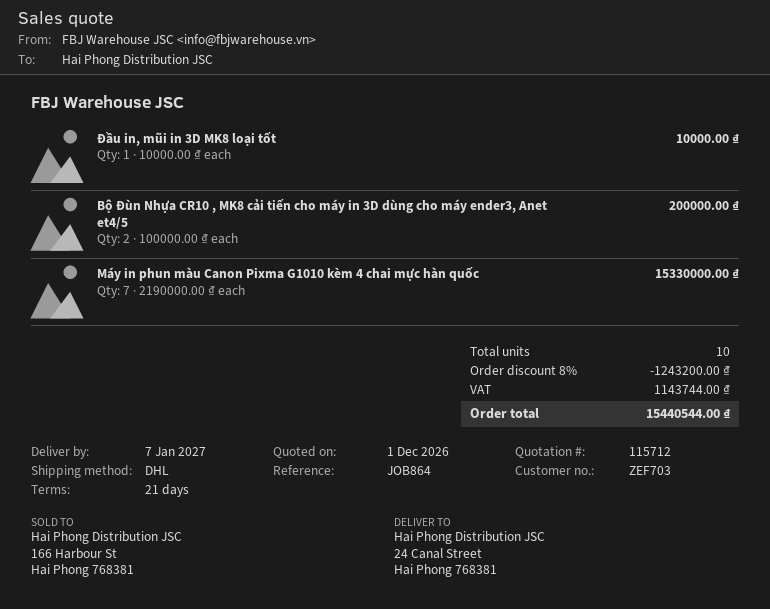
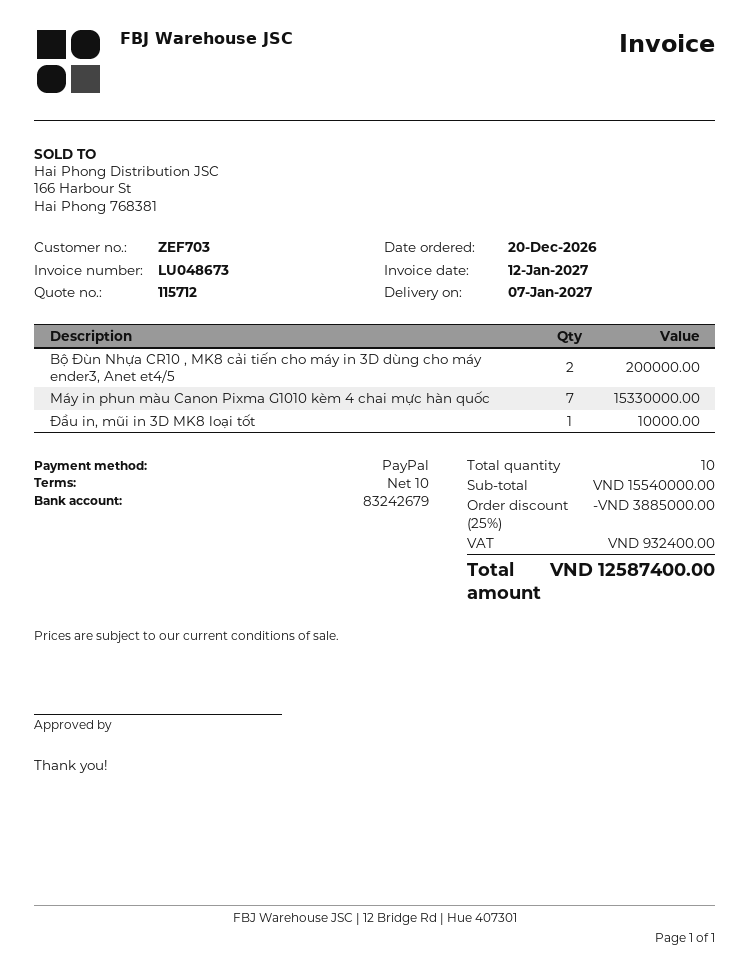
payment terms: 21 days -> 10 days
discount: 8% = 1243200.00 -> 25% = 3885000.00
tax: 1143744.00 -> 932400.00
total: 15440544.00 -> 12587400.00

